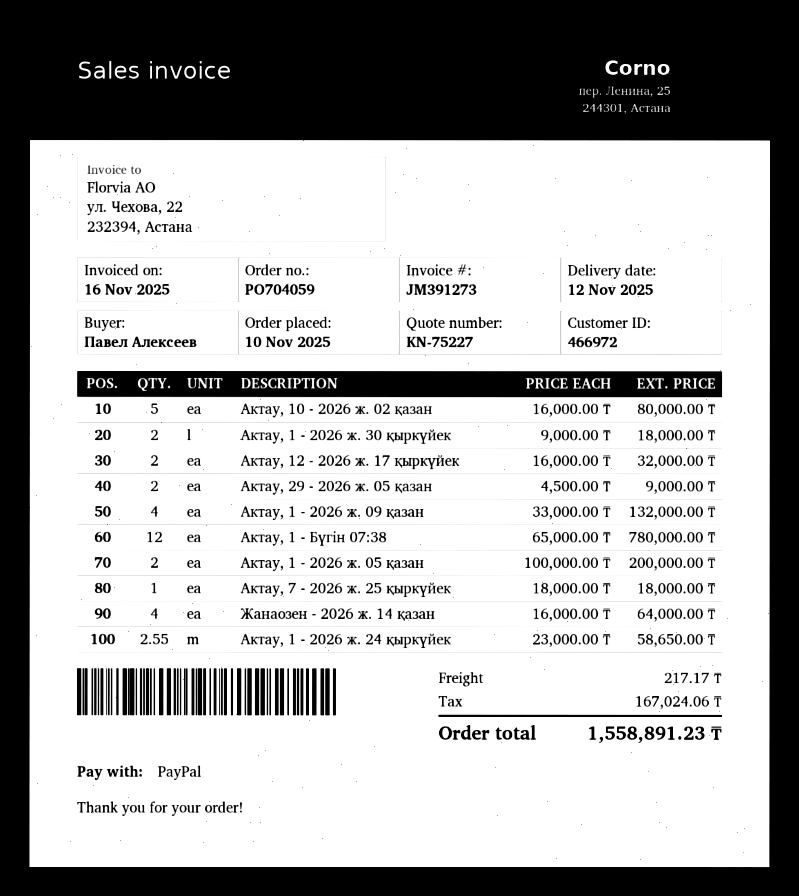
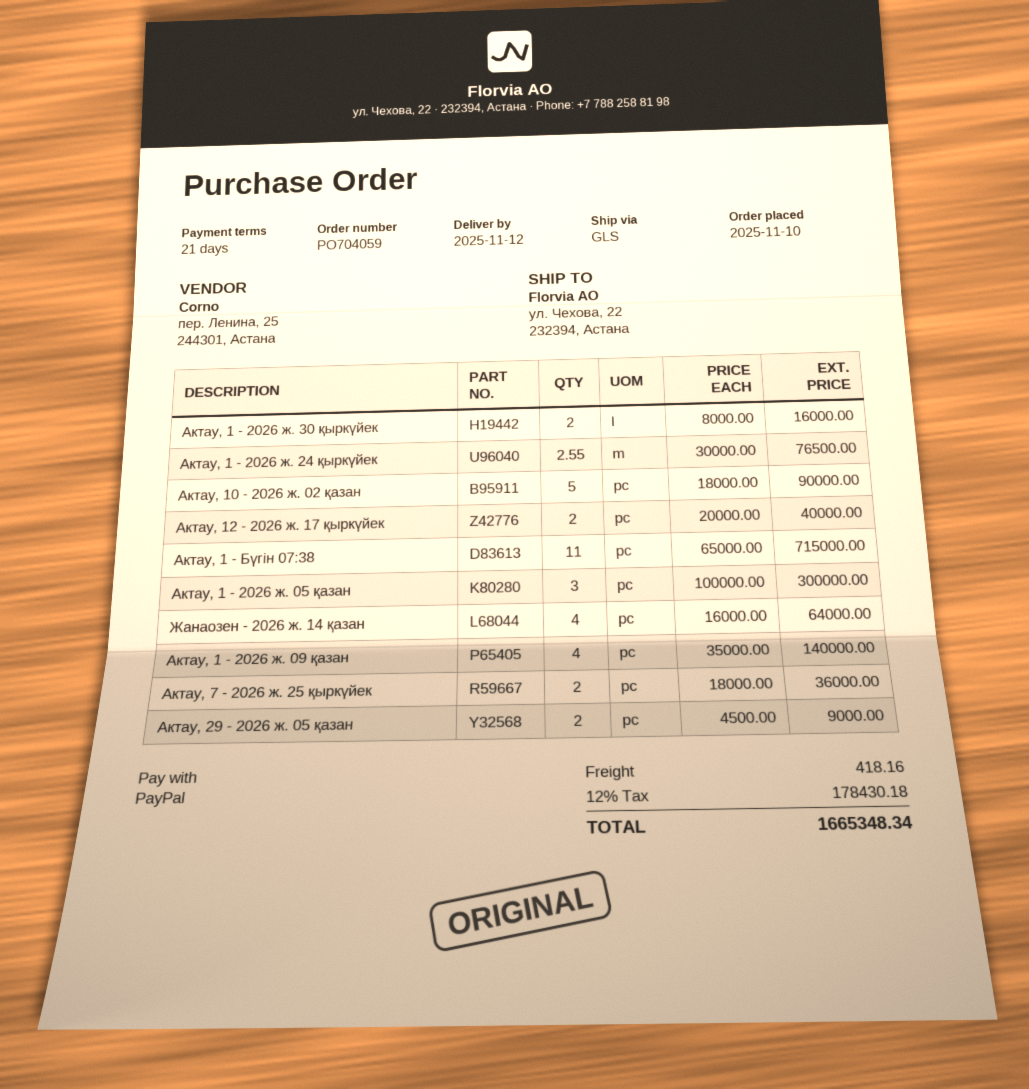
Актау, 10 - 2026 ж. 02 қазан: 5 x 16000.00 = 80000.00 -> 5 x 18000.00 = 90000.00
Актау, 1 - 2026 ж. 30 қыркүйек: 2 x 9000.00 = 18000.00 -> 2 x 8000.00 = 16000.00
Актау, 12 - 2026 ж. 17 қыркүйек: 2 x 16000.00 = 32000.00 -> 2 x 20000.00 = 40000.00
Актау, 1 - 2026 ж. 09 қазан: 4 x 33000.00 = 132000.00 -> 4 x 35000.00 = 140000.00
Актау, 1 - Бүгін 07:38: 12 x 65000.00 = 780000.00 -> 11 x 65000.00 = 715000.00
Актау, 1 - 2026 ж. 05 қазан: 2 x 100000.00 = 200000.00 -> 3 x 100000.00 = 300000.00
Актау, 7 - 2026 ж. 25 қыркүйек: 1 x 18000.00 = 18000.00 -> 2 x 18000.00 = 36000.00
Актау, 1 - 2026 ж. 24 қыркүйек: 2.55 x 23000.00 = 58650.00 -> 2.55 x 30000.00 = 76500.00
shipping: 217.17 -> 418.16
tax: 167024.06 -> 178430.18
total: 1558891.23 -> 1665348.34

